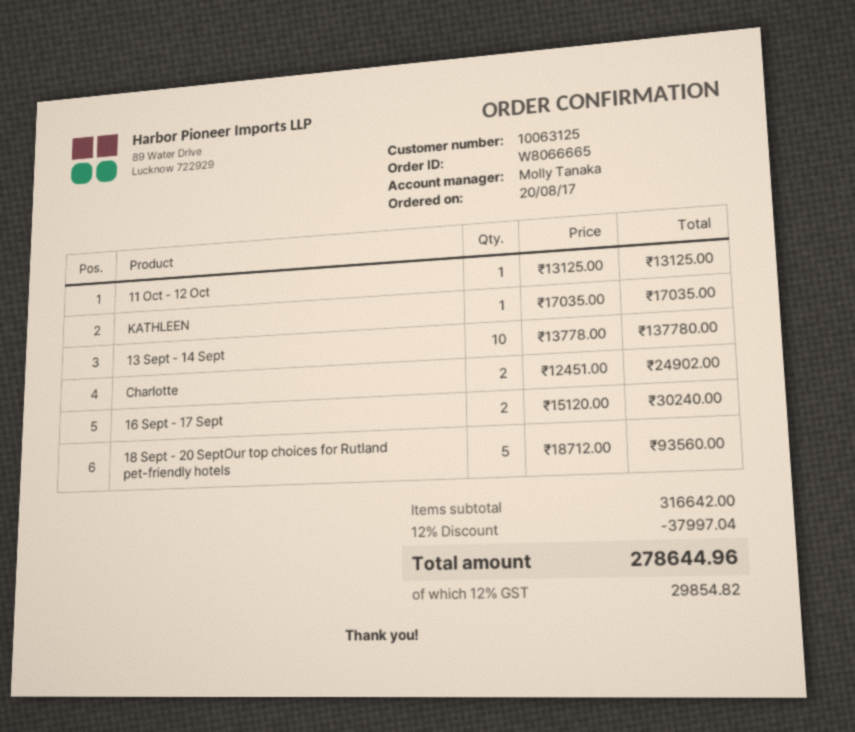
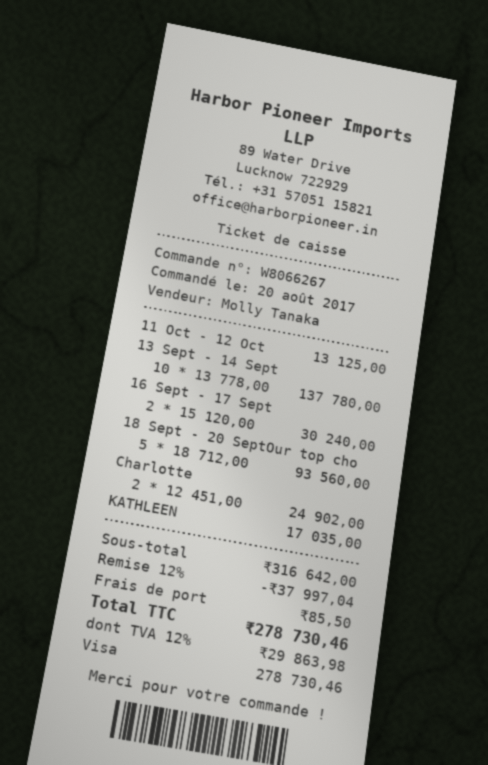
order number: W8066665 -> W8066267
shipping: none -> 85.50
tax: 12% = 29854.82 -> 12% = 29863.98
total: 278644.96 -> 278730.46

